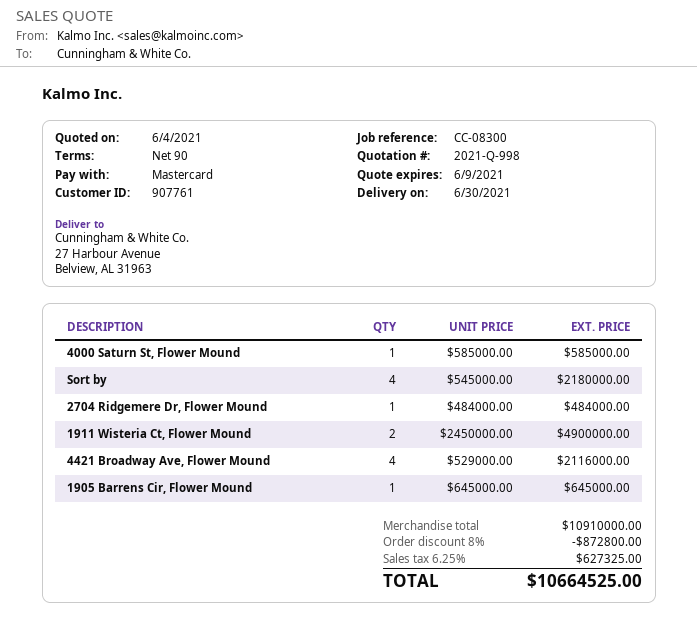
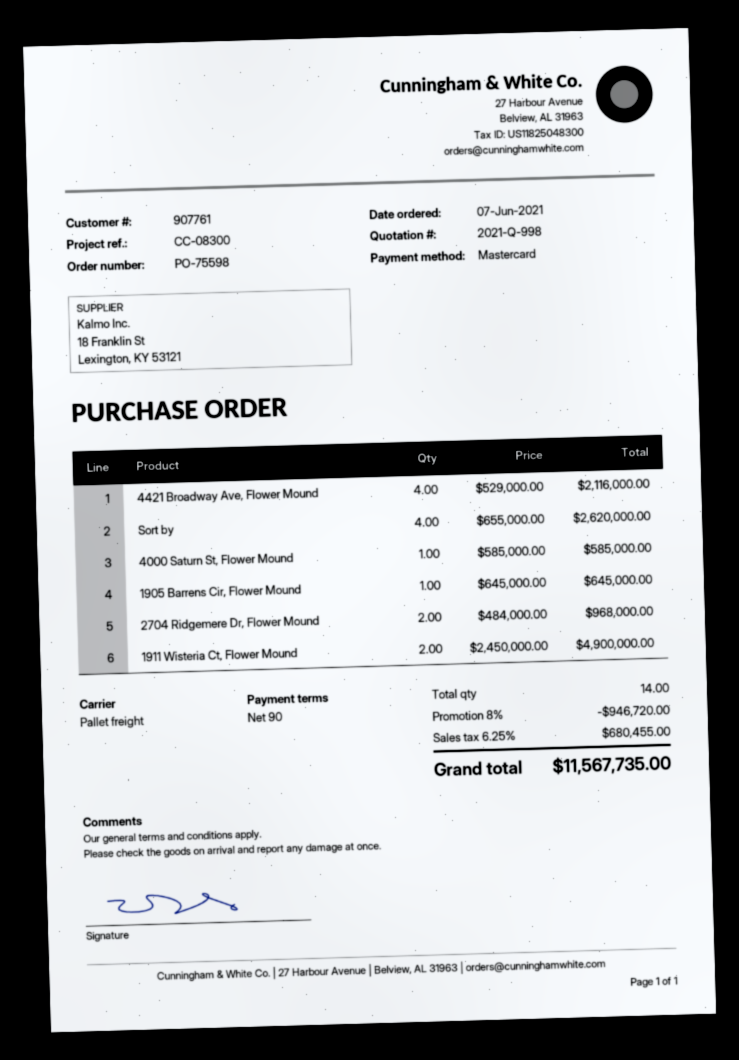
Sort by: 4 x 545000.00 = 2180000.00 -> 4 x 655000.00 = 2620000.00
2704 Ridgemere Dr, Flower Mound: 1 x 484000.00 = 484000.00 -> 2 x 484000.00 = 968000.00
discount: 8% = 872800.00 -> 8% = 946720.00
tax: 6.25% = 627325.00 -> 6.25% = 680455.00
total: 10664525.00 -> 11567735.00

